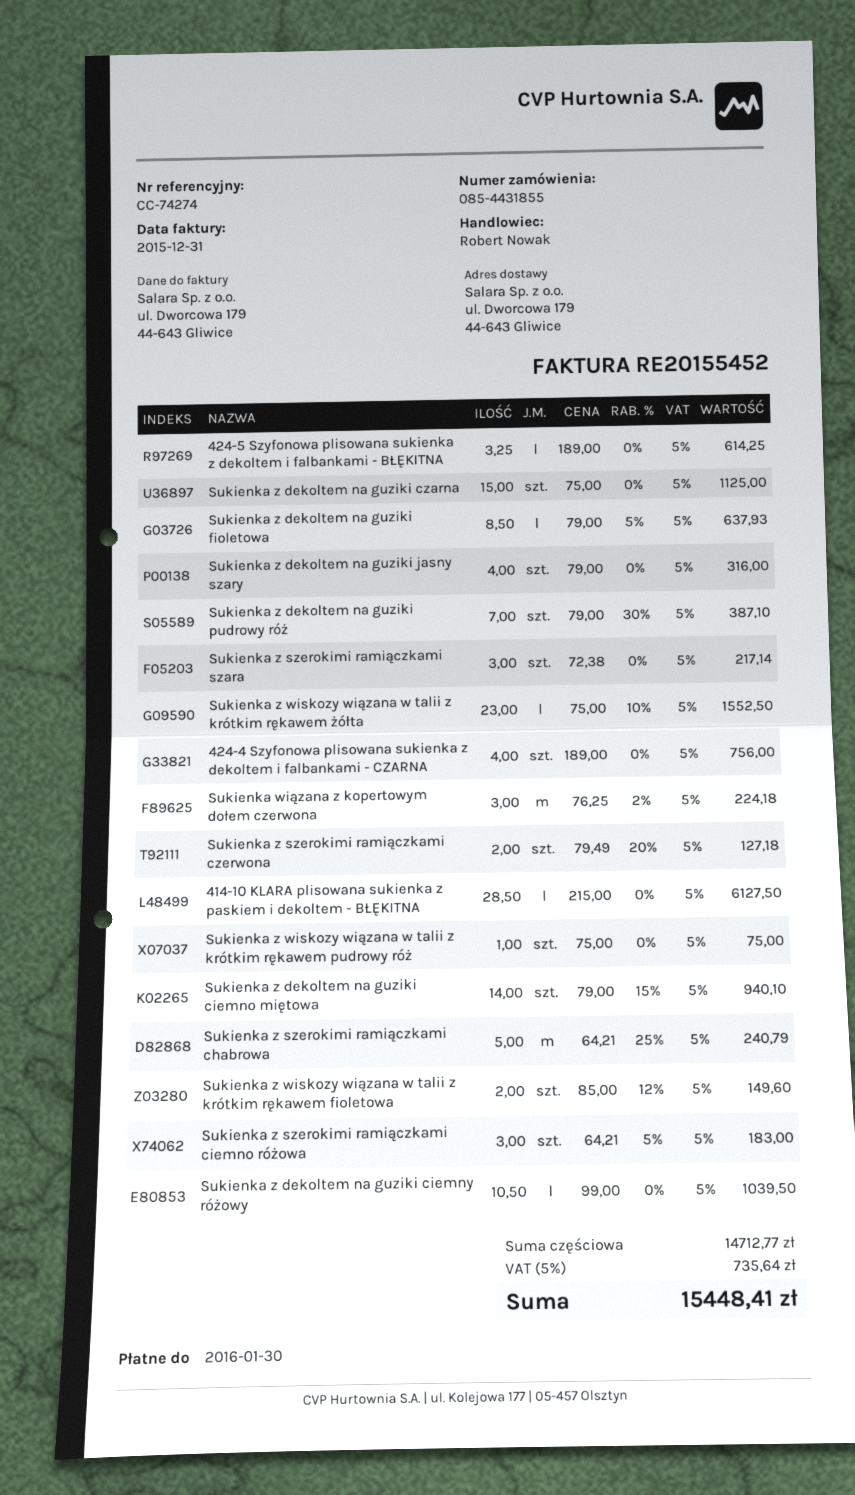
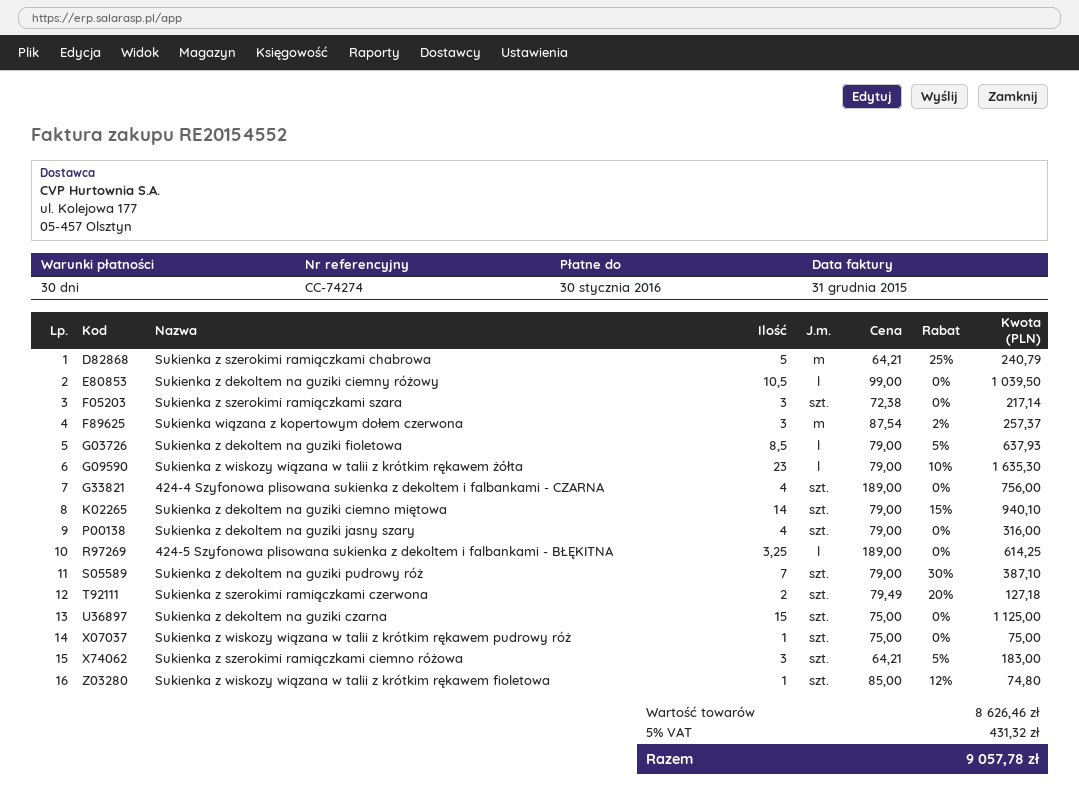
invoice number: RE20155452 -> RE20154552
Sukienka z wiskozy wiązana w talii z krótkim rękawem żółta: 23 x 75.00 - 10% = 1552.50 -> 23 x 79.00 - 10% = 1635.30
Sukienka wiązana z kopertowym dołem czerwona: 3 x 76.25 - 2% = 224.18 -> 3 x 87.54 - 2% = 257.37
414-10 KLARA plisowana sukienka z paskiem i dekoltem - BŁĘKITNA: 28.5 x 215.00 = 6127.50 -> none
Sukienka z wiskozy wiązana w talii z krótkim rękawem fioletowa: 2 x 85.00 - 12% = 149.60 -> 1 x 85.00 - 12% = 74.80
subtotal: 14712.77 -> 8626.46
tax: 5% = 735.64 -> 5% = 431.32
total: 15448.41 -> 9057.78

